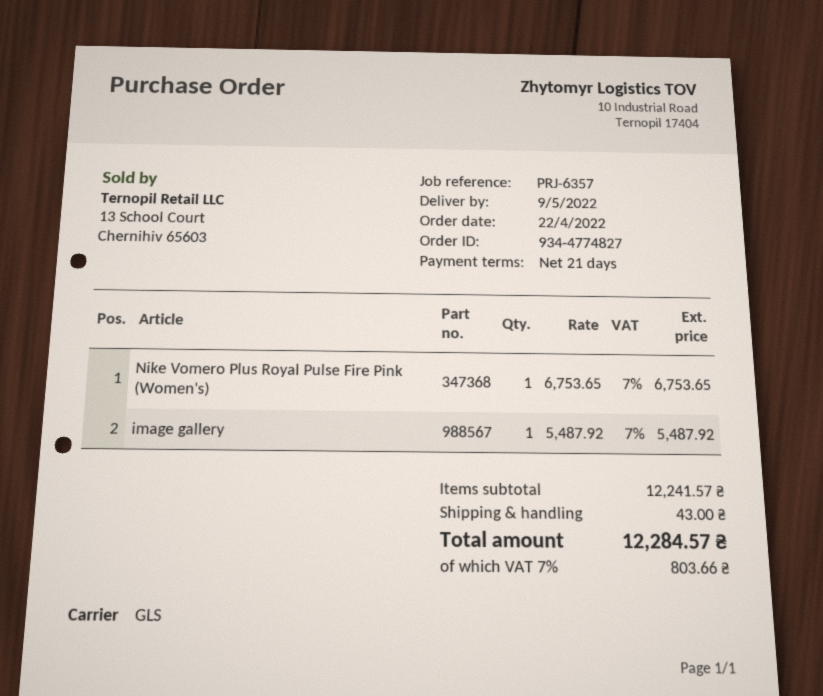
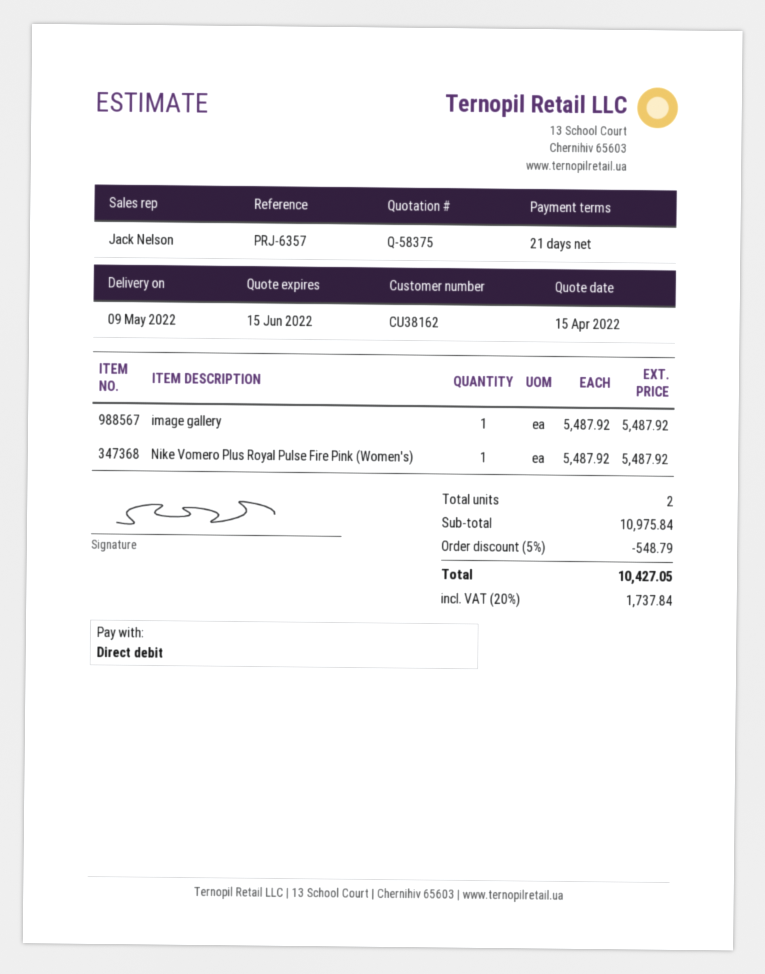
Nike Vomero Plus Royal Pulse Fire Pink (Women's): 1 x 6753.65 = 6753.65 -> 1 x 5487.92 = 5487.92
subtotal: 12241.57 -> 10975.84
discount: none -> 5% = 548.79
shipping: 43.00 -> none
tax: 7% = 803.66 -> 20% = 1737.84
total: 12284.57 -> 10427.05

